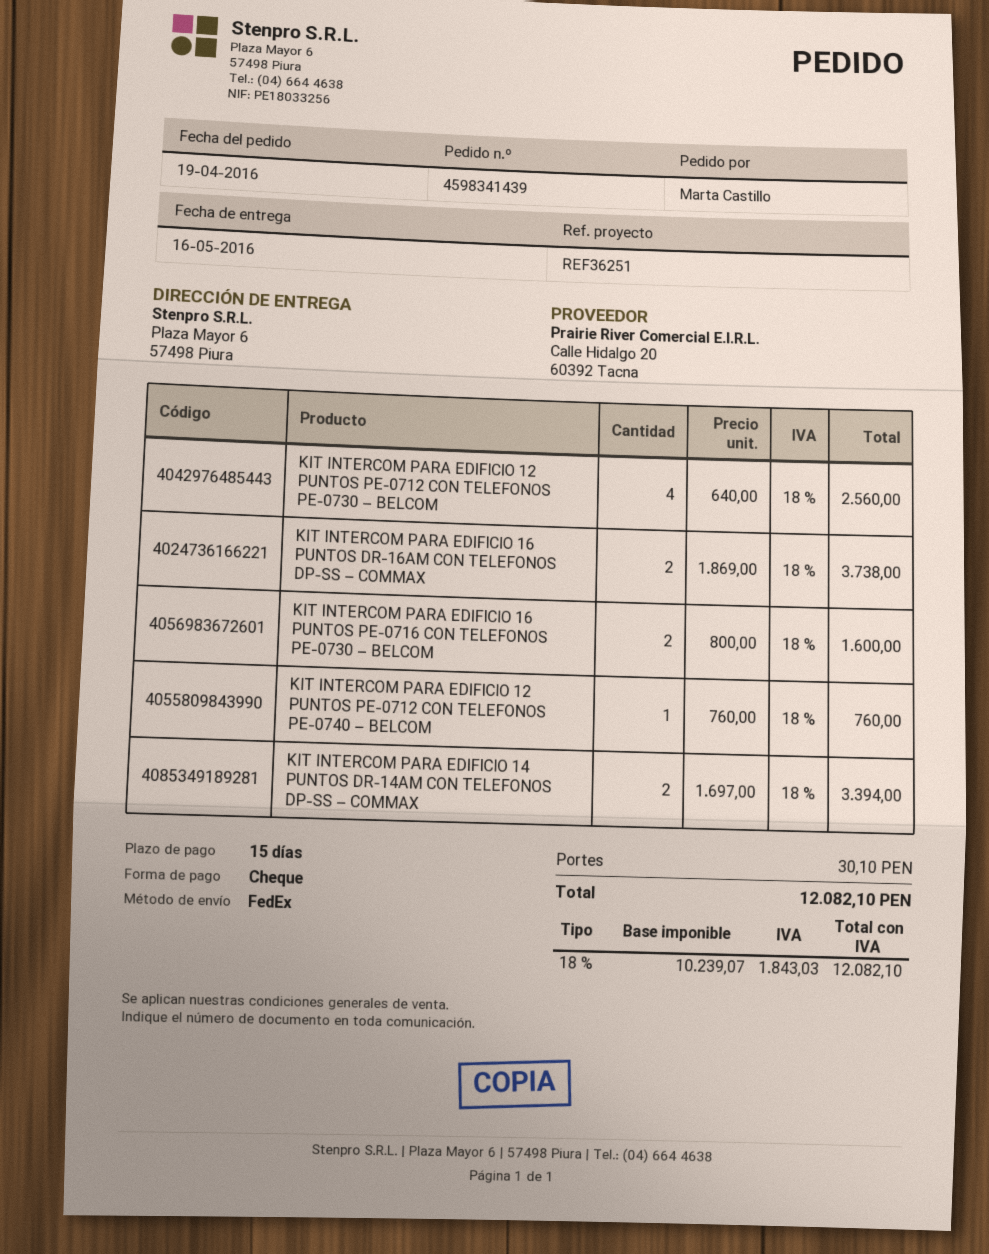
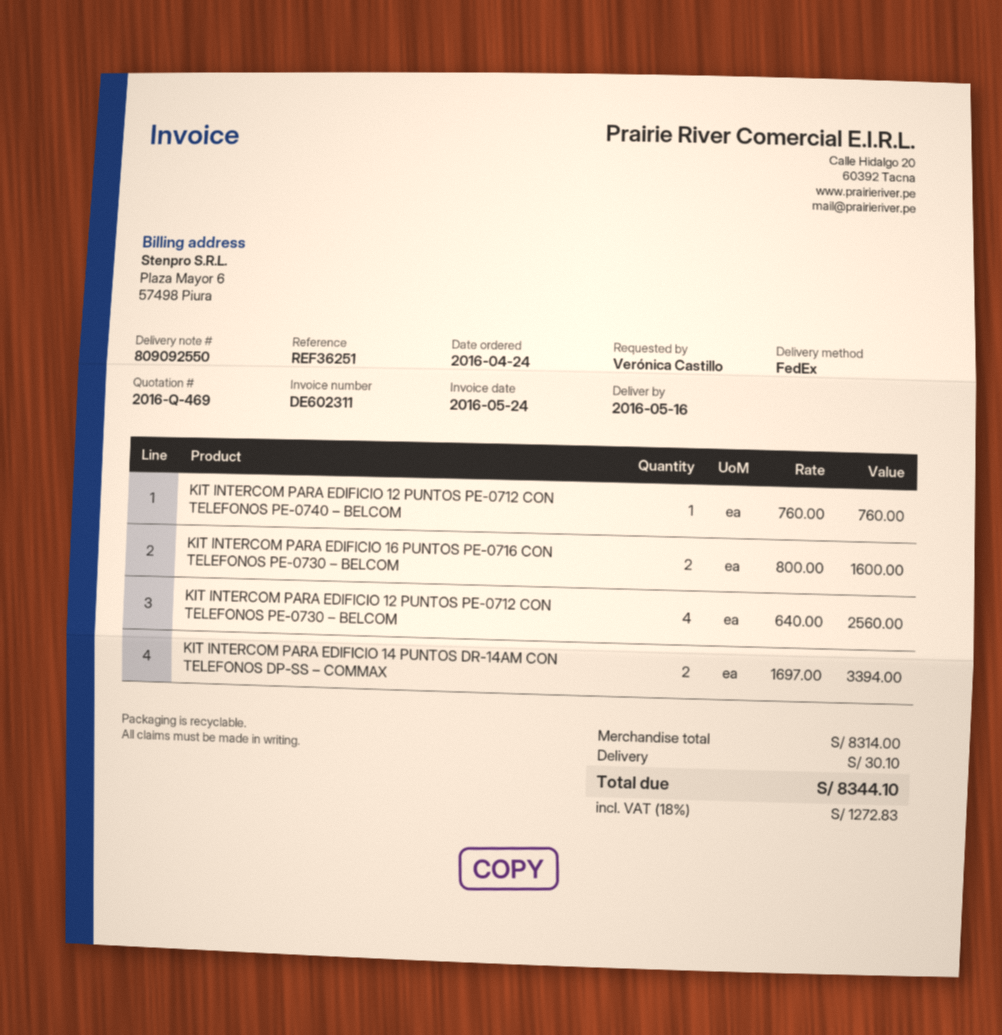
order date: 2016-04-19 -> 2016-04-24
ordered by: Marta Castillo -> Verónica Castillo
KIT INTERCOM PARA EDIFICIO 16 PUNTOS DR-16AM CON TELEFONOS DP-SS – COMMAX: 2 x 1869.00 = 3738.00 -> none
tax: 18% = 1843.03 -> 18% = 1272.83
total: 12082.10 -> 8344.10

